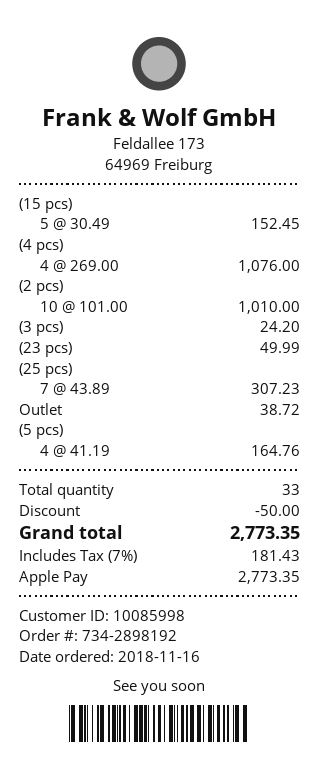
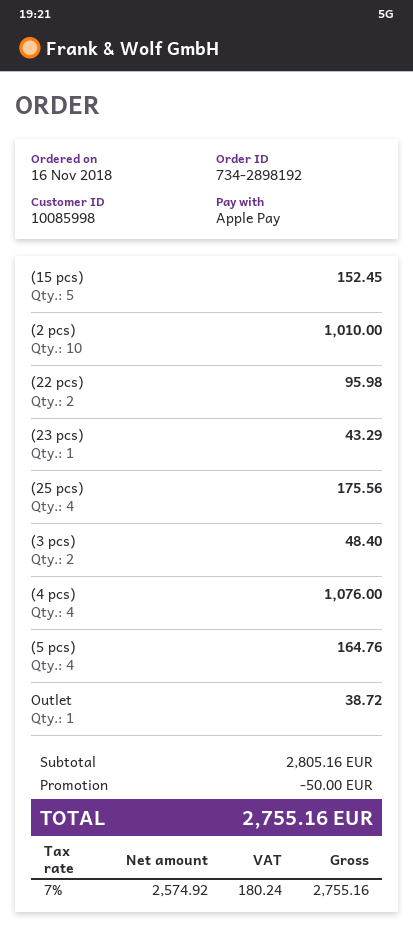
(3 pcs): 1 for 24.20 -> 2 for 48.40
(23 pcs): 1 for 49.99 -> 1 for 43.29
(25 pcs): 7 for 307.23 -> 4 for 175.56
(22 pcs): none -> 2 for 95.98
tax: 7% = 181.43 -> 7% = 180.24
total: 2773.35 -> 2755.16

